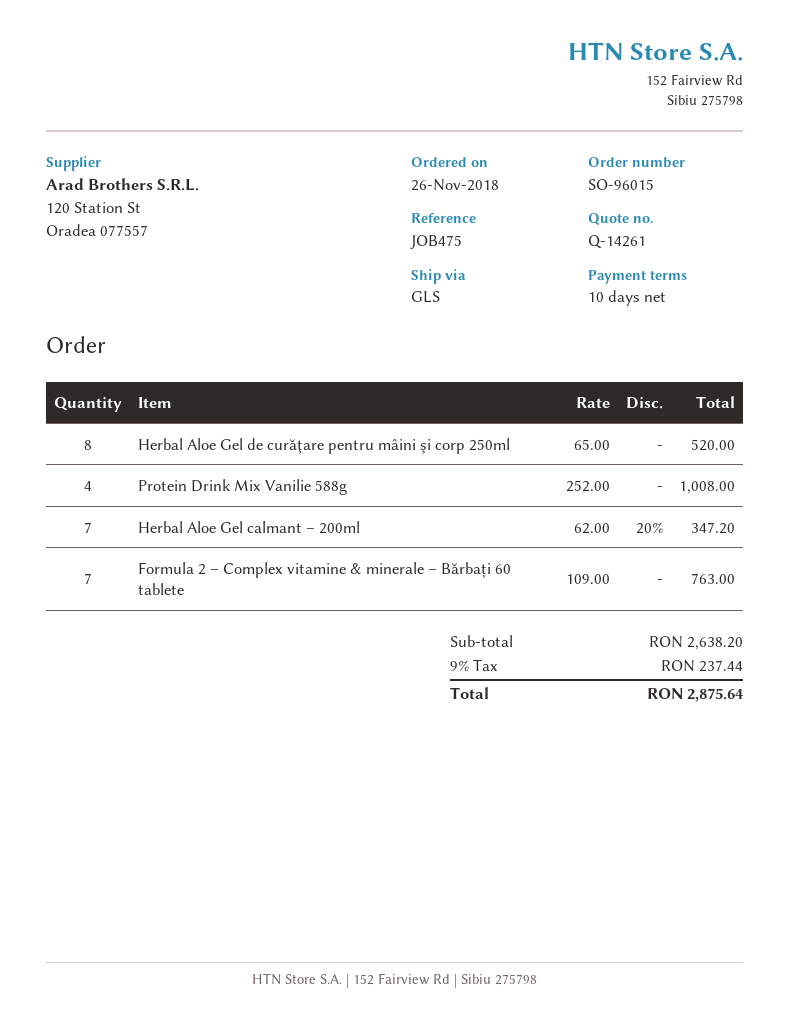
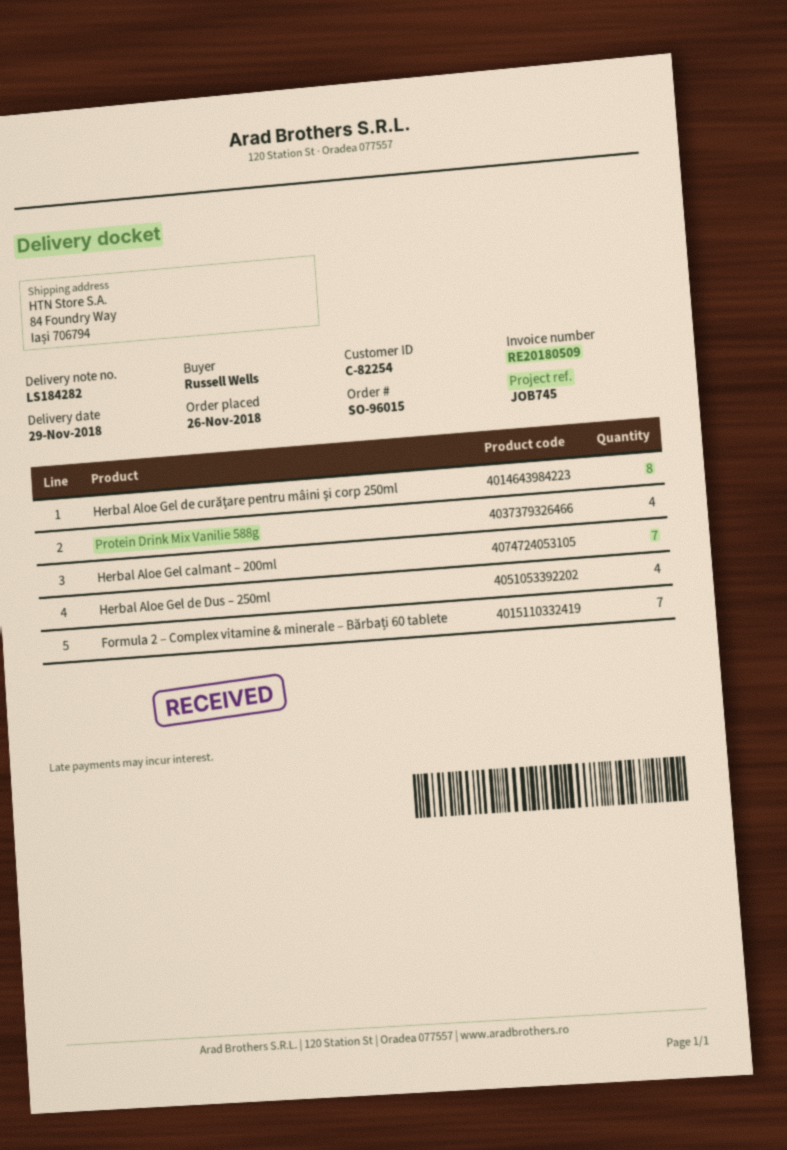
reference: JOB475 -> JOB745
Herbal Aloe Gel de Dus – 250ml: none -> 4

